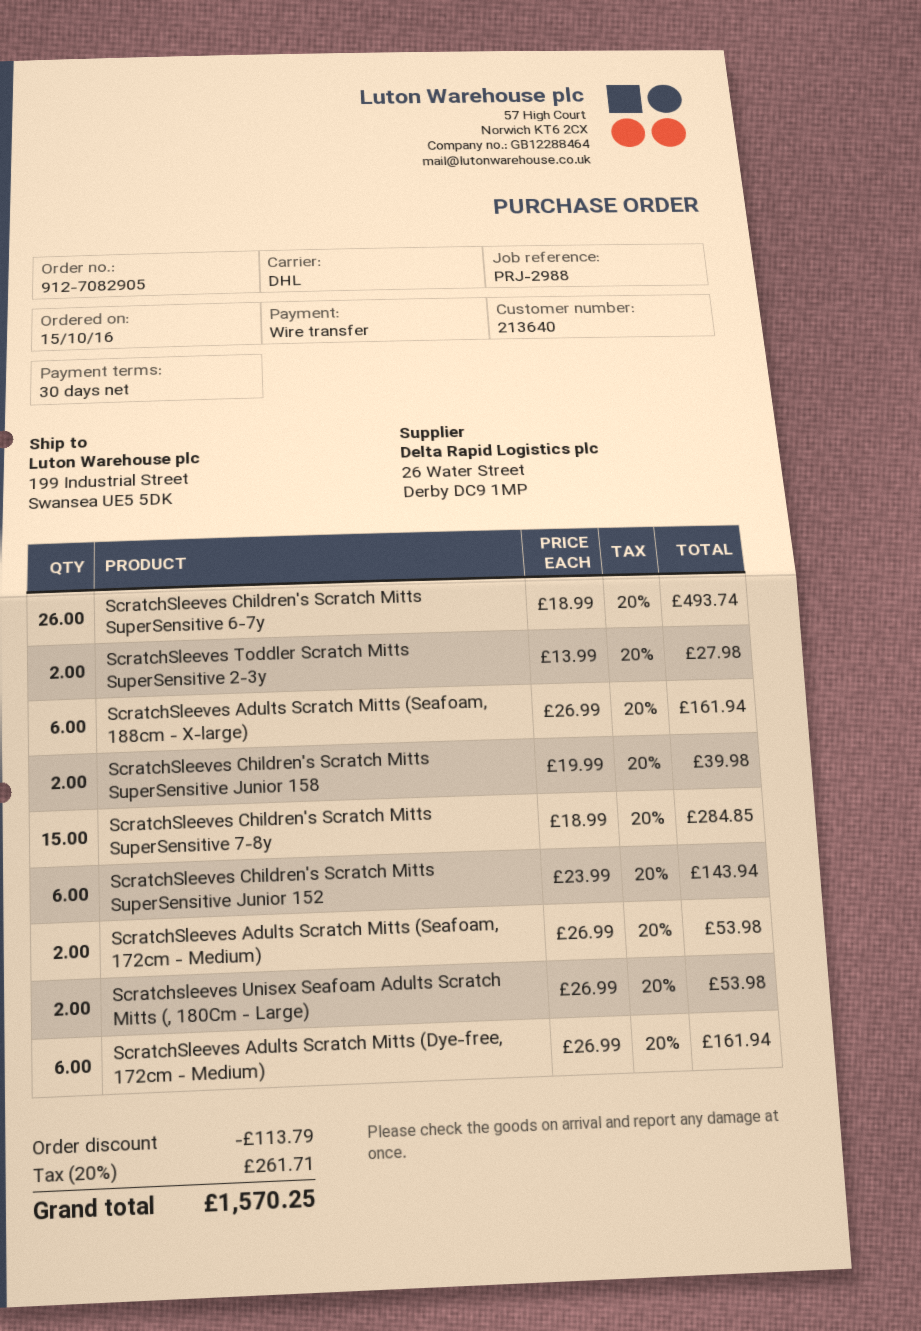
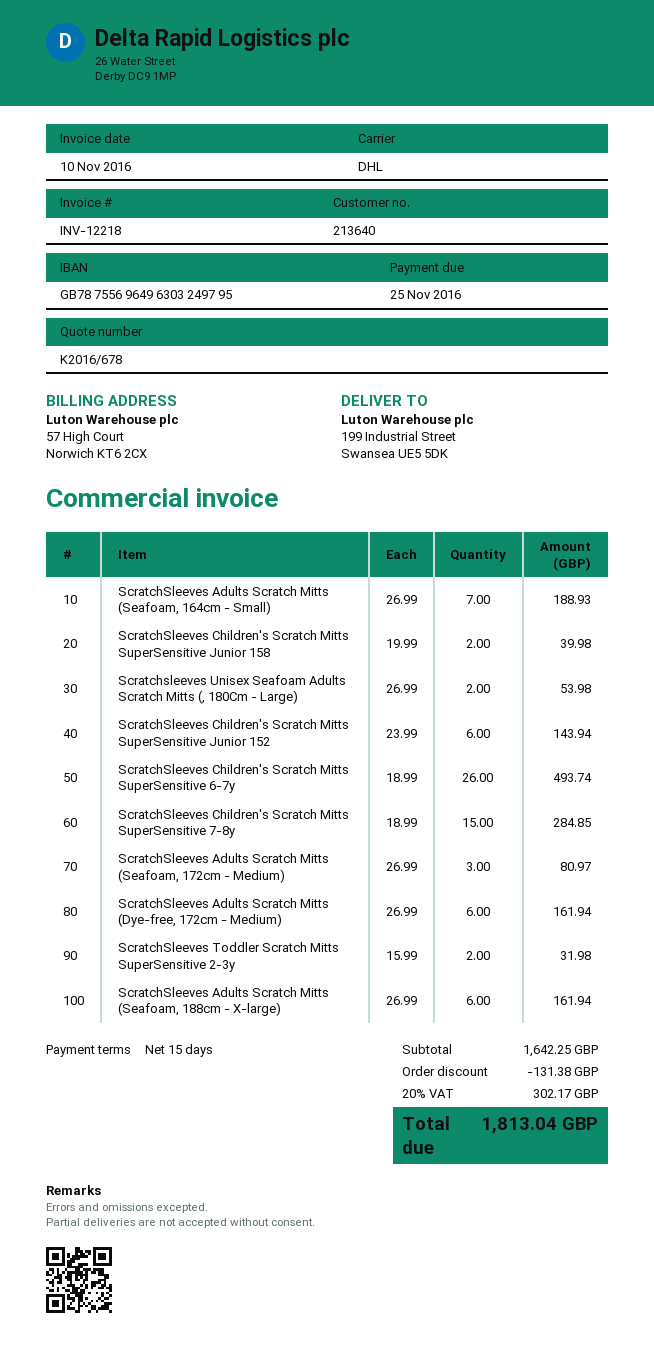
payment terms: 30 days -> 15 days
ScratchSleeves Toddler Scratch Mitts SuperSensitive 2-3y: 2 x 13.99 = 27.98 -> 2 x 15.99 = 31.98
ScratchSleeves Adults Scratch Mitts (Seafoam, 172cm - Medium): 2 x 26.99 = 53.98 -> 3 x 26.99 = 80.97
ScratchSleeves Adults Scratch Mitts (Seafoam, 164cm - Small): none -> 7 x 26.99 = 188.93
discount: 113.79 -> 131.38
tax: 20% = 261.71 -> 20% = 302.17
total: 1570.25 -> 1813.04

